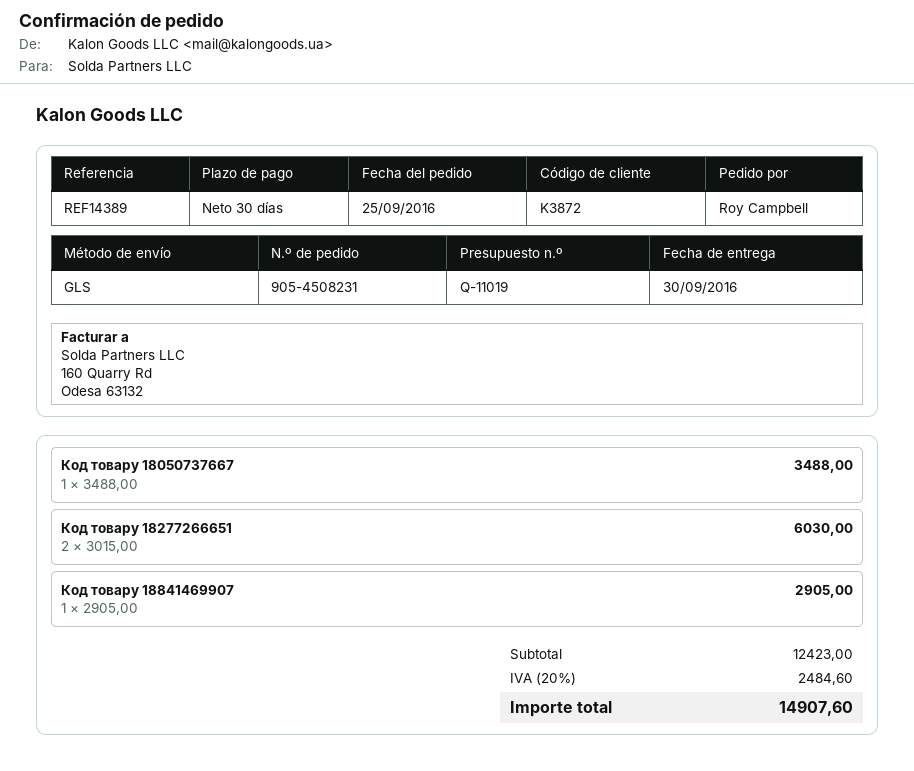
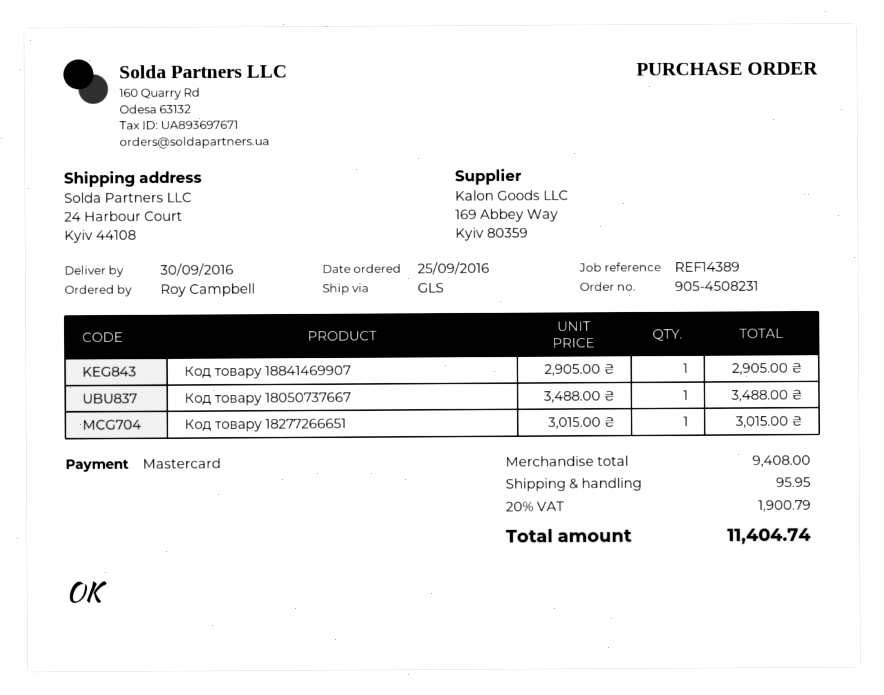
Код товару 18277266651: 2 x 3015.00 = 6030.00 -> 1 x 3015.00 = 3015.00
subtotal: 12423.00 -> 9408.00
shipping: none -> 95.95
tax: 20% = 2484.60 -> 20% = 1900.79
total: 14907.60 -> 11404.74

